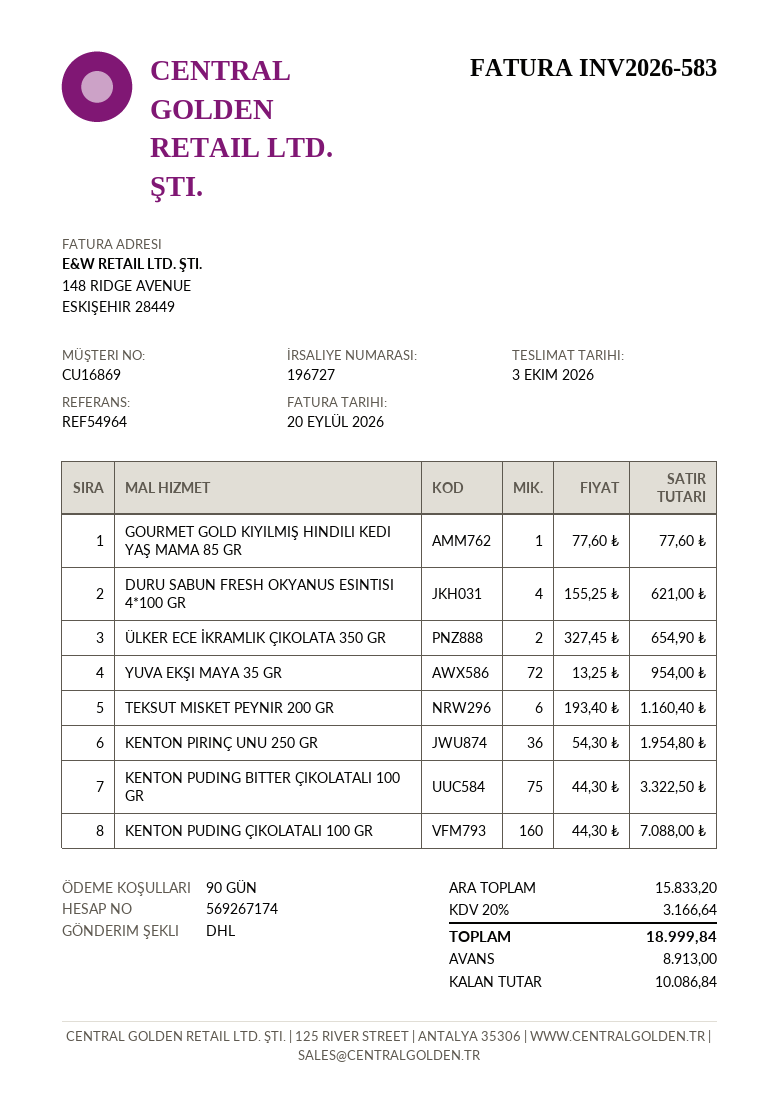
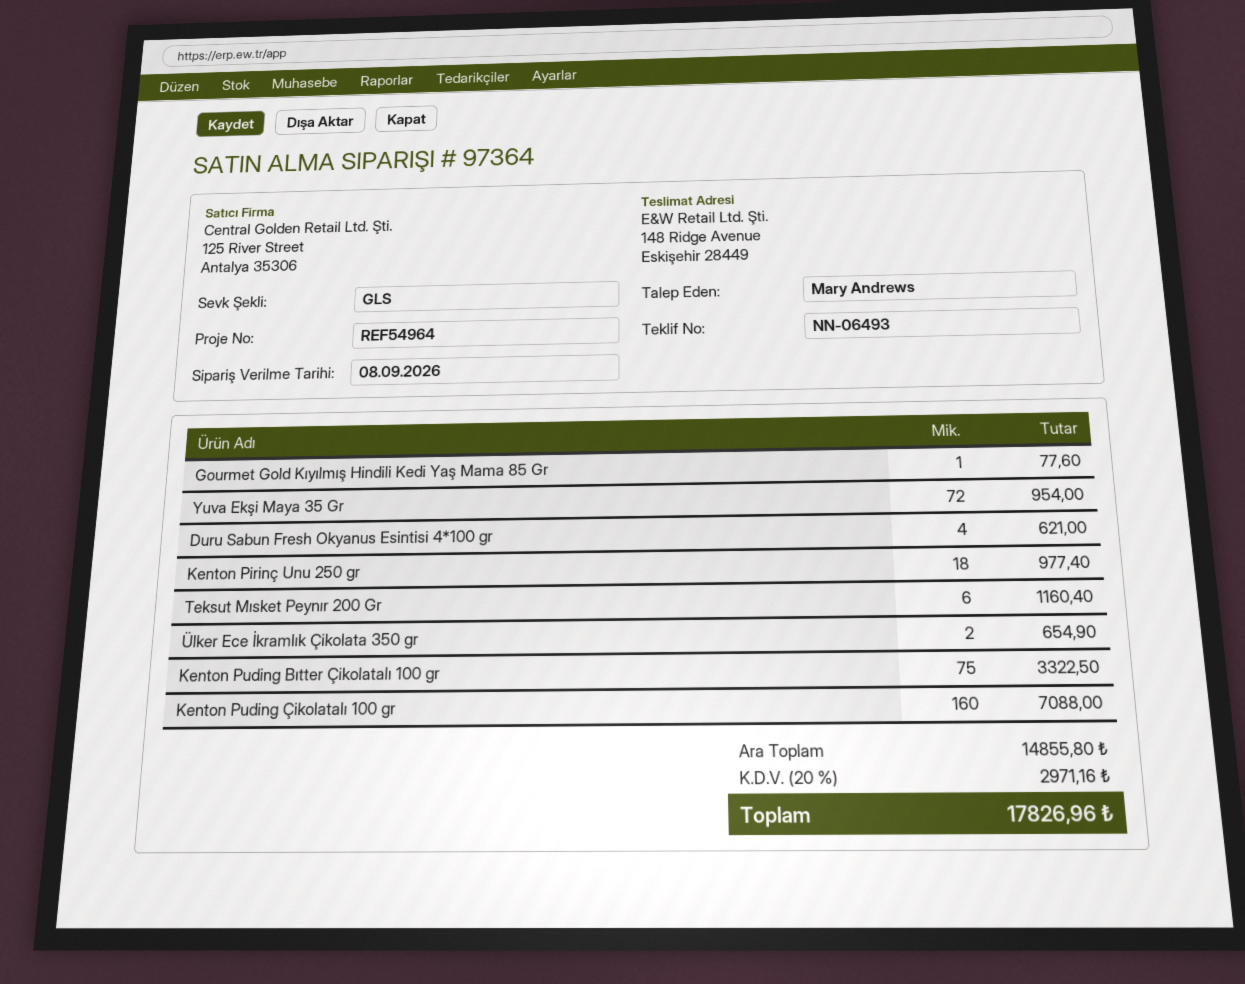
shipping method: DHL -> GLS
KENTON PIRINÇ UNU 250 GR: 36 for 1954.80 -> 18 for 977.40
subtotal: 15833.20 -> 14855.80
tax: 20% = 3166.64 -> 20% = 2971.16
total: 18999.84 -> 17826.96

